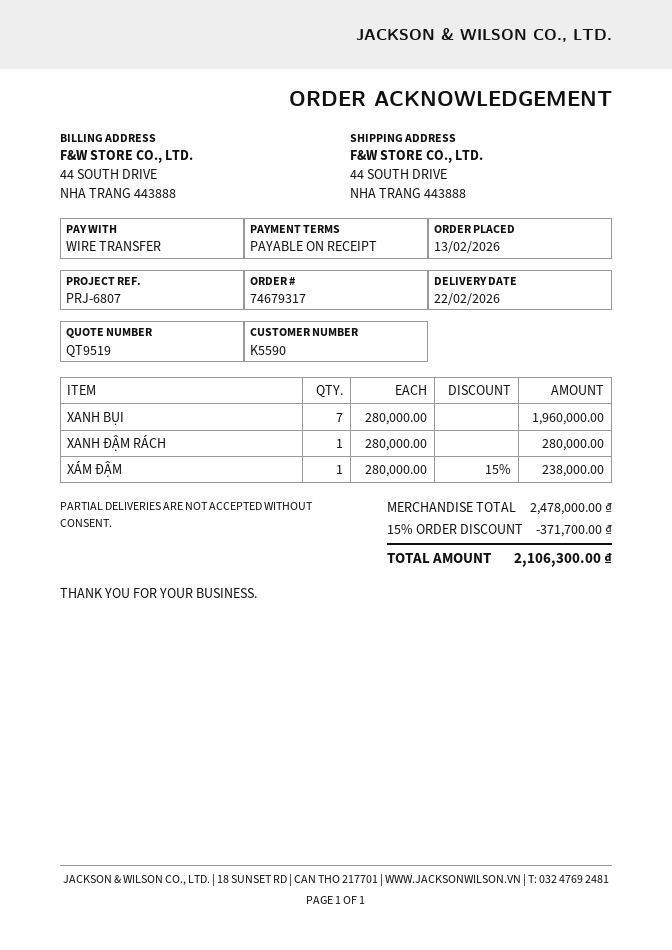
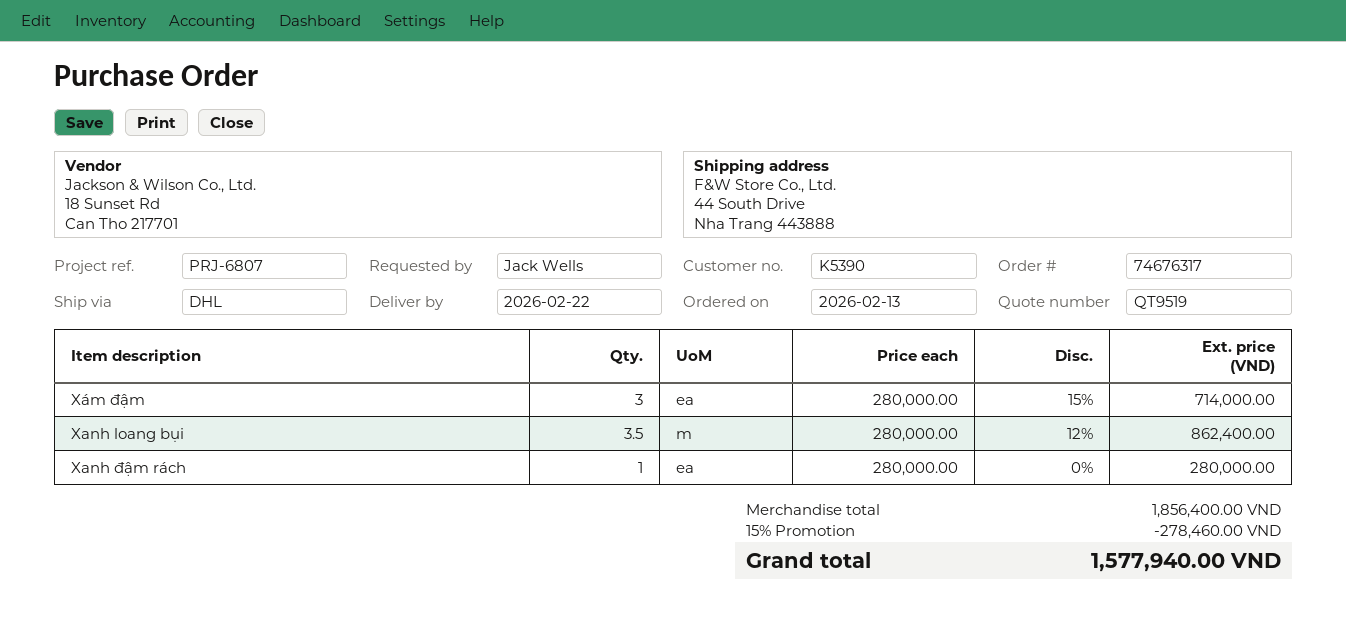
order number: 74679317 -> 74676317
customer number: K5590 -> K5390
XANH BỤI: 7 x 280000.00 = 1960000.00 -> none
XÁM ĐẬM: 1 x 280000.00 - 15% = 238000.00 -> 3 x 280000.00 - 15% = 714000.00
Xanh loang bụi: none -> 3.5 x 280000.00 - 12% = 862400.00
subtotal: 2478000.00 -> 1856400.00
discount: 15% = 371700.00 -> 15% = 278460.00
total: 2106300.00 -> 1577940.00

